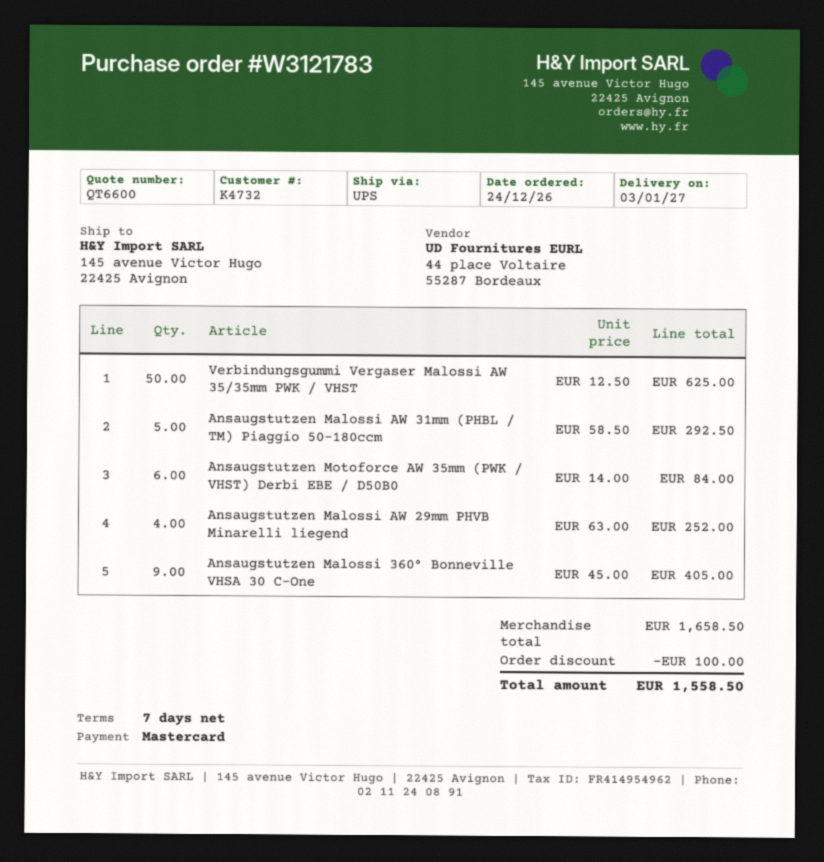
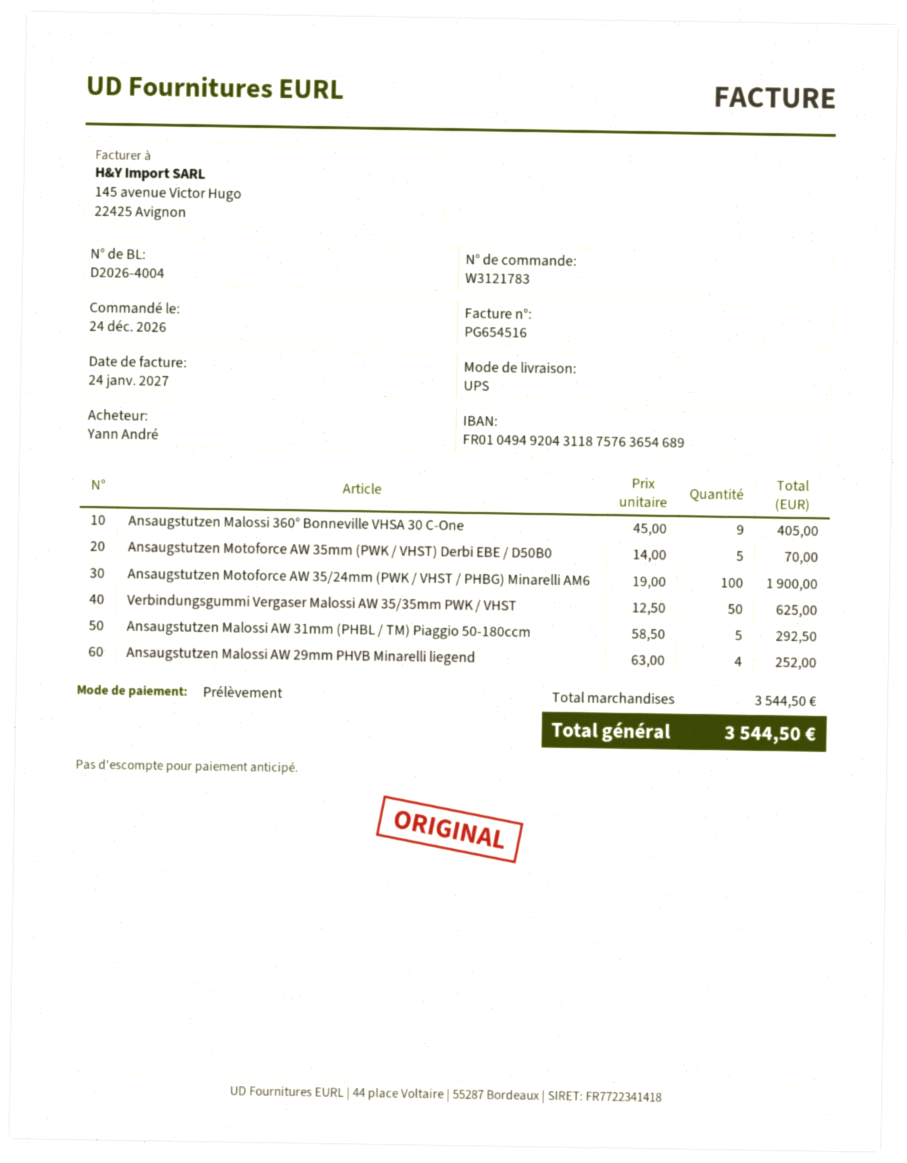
payment method: Mastercard -> direct debit
Ansaugstutzen Motoforce AW 35mm (PWK / VHST) Derbi EBE / D50B0: 6 x 14.00 = 84.00 -> 5 x 14.00 = 70.00
Ansaugstutzen Motoforce AW 35/24mm (PWK / VHST / PHBG) Minarelli AM6: none -> 100 x 19.00 = 1900.00
subtotal: 1658.50 -> 3544.50
discount: 100.00 -> none
total: 1558.50 -> 3544.50

